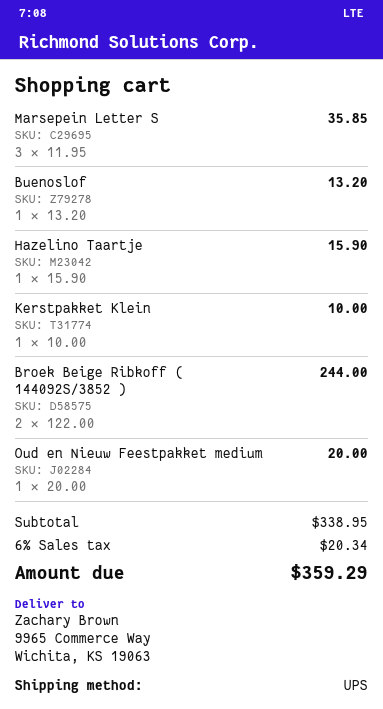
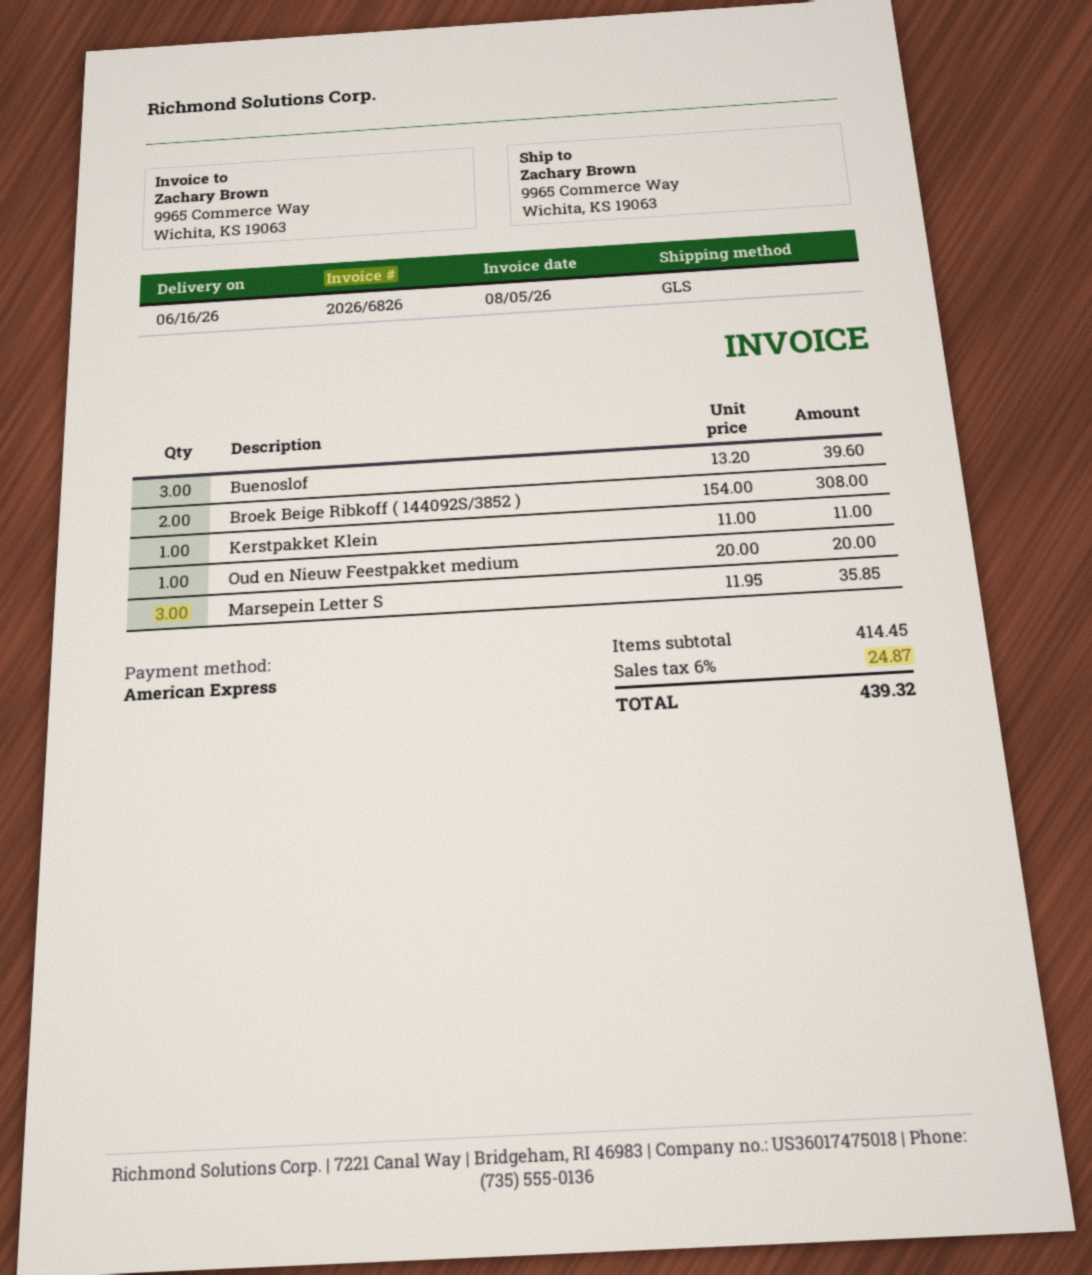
shipping method: UPS -> GLS
Buenoslof: 1 x 13.20 = 13.20 -> 3 x 13.20 = 39.60
Hazelino Taartje: 1 x 15.90 = 15.90 -> none
Kerstpakket Klein: 1 x 10.00 = 10.00 -> 1 x 11.00 = 11.00
Broek Beige Ribkoff ( 144092S/3852 ): 2 x 122.00 = 244.00 -> 2 x 154.00 = 308.00
subtotal: 338.95 -> 414.45
tax: 6% = 20.34 -> 6% = 24.87
total: 359.29 -> 439.32

